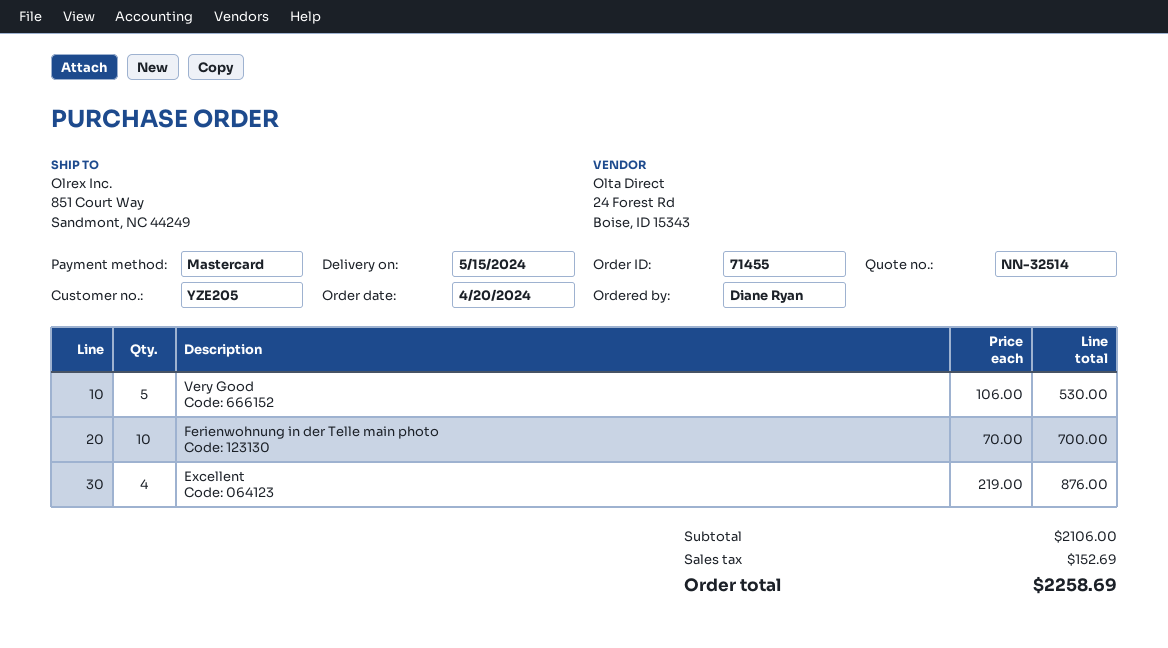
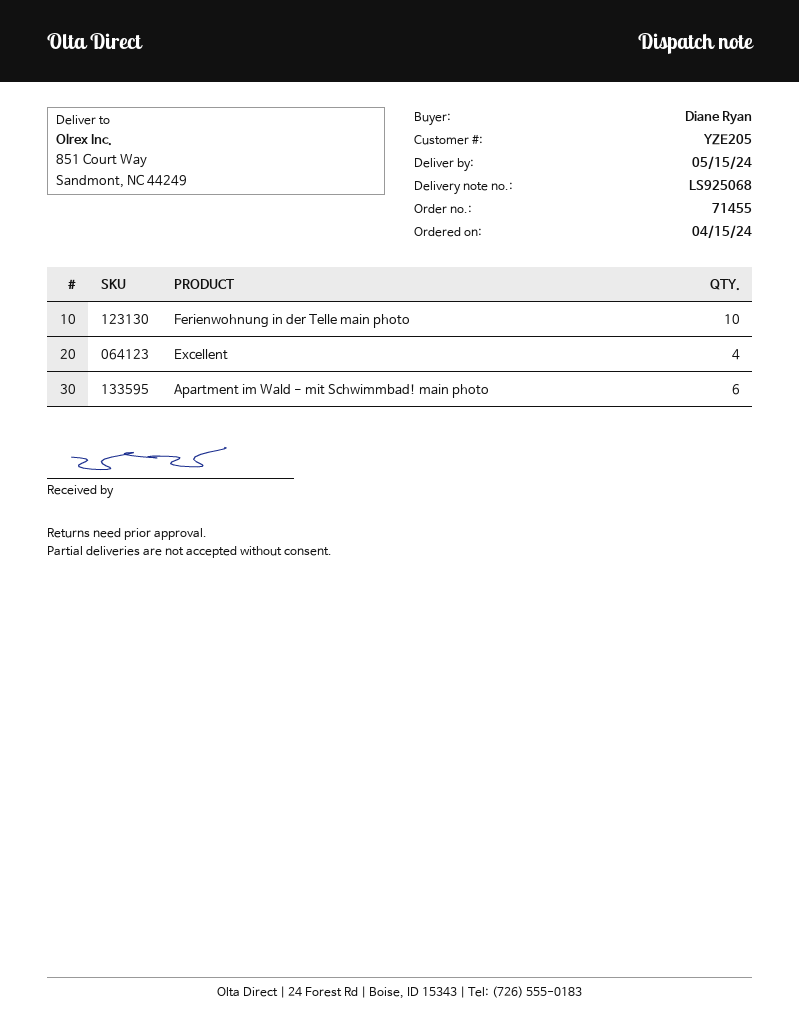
order date: 2024-04-20 -> 2024-04-15
Very Good: 5 -> none
Apartment im Wald - mit Schwimmbad! main photo: none -> 6

